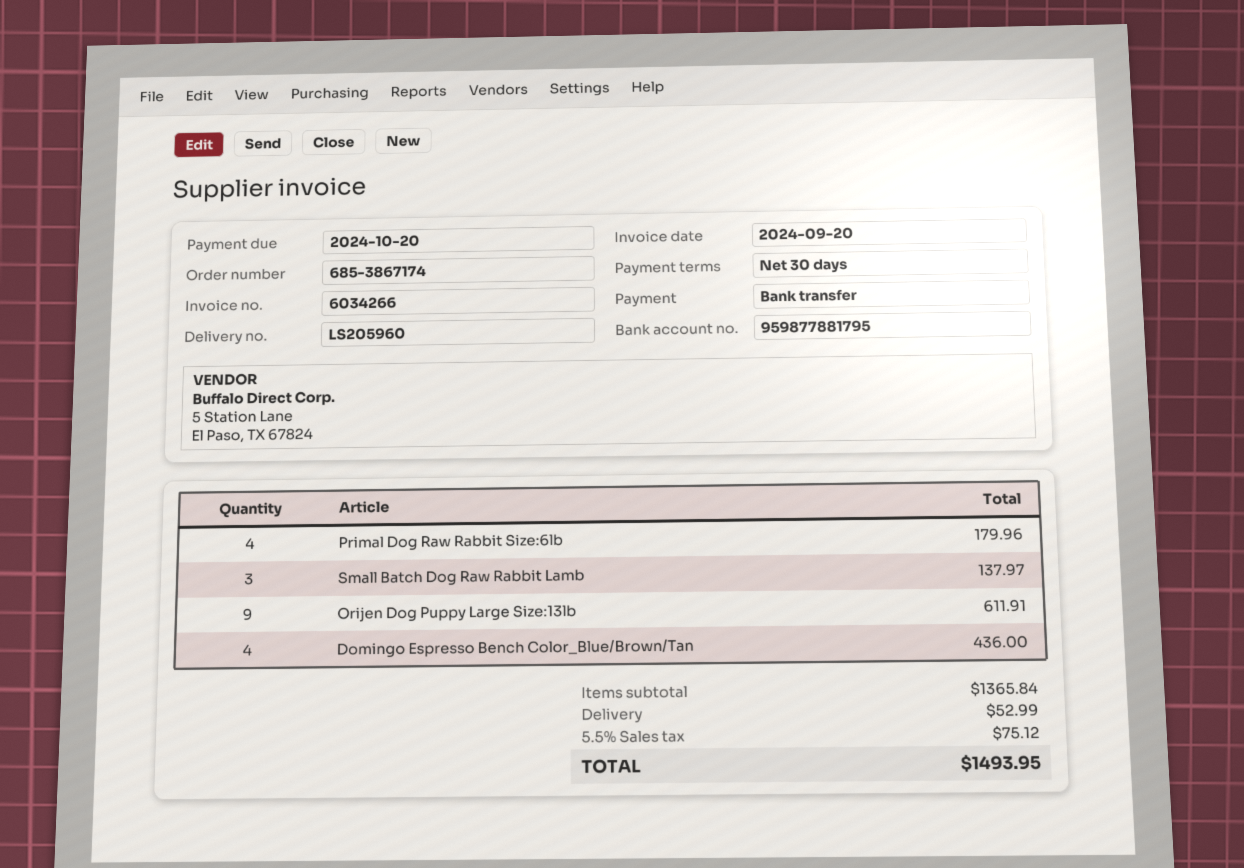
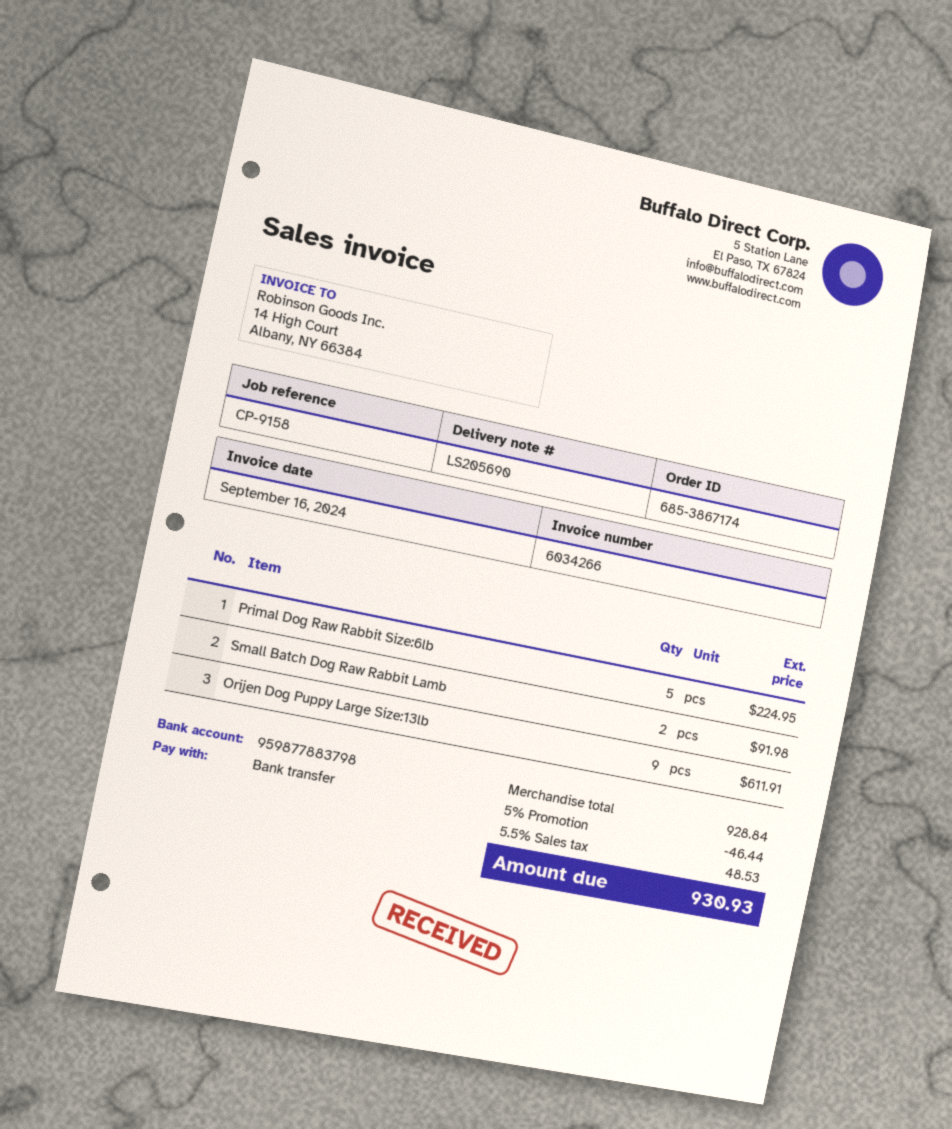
delivery note number: LS205960 -> LS205690
invoice date: 2024-09-20 -> 2024-09-16
bank account: 959877881795 -> 959877883798
Primal Dog Raw Rabbit Size:6lb: 4 for 179.96 -> 5 for 224.95
Small Batch Dog Raw Rabbit Lamb: 3 for 137.97 -> 2 for 91.98
Domingo Espresso Bench Color_Blue/Brown/Tan: 4 for 436.00 -> none
subtotal: 1365.84 -> 928.84
discount: none -> 5% = 46.44
shipping: 52.99 -> none
tax: 5.5% = 75.12 -> 5.5% = 48.53
total: 1493.95 -> 930.93

